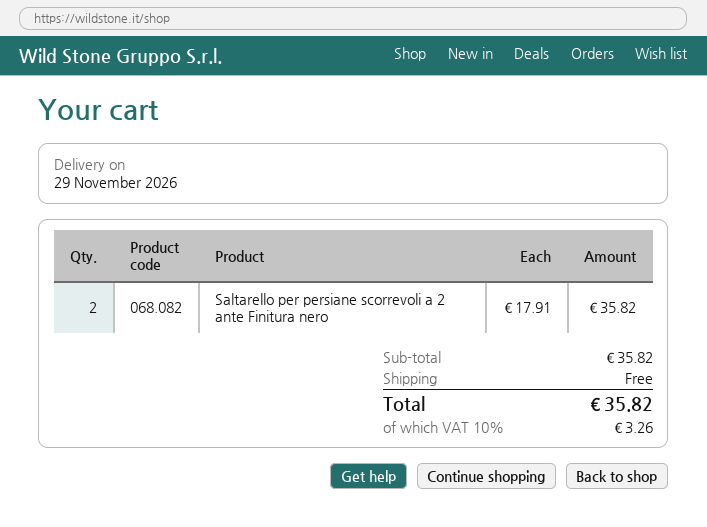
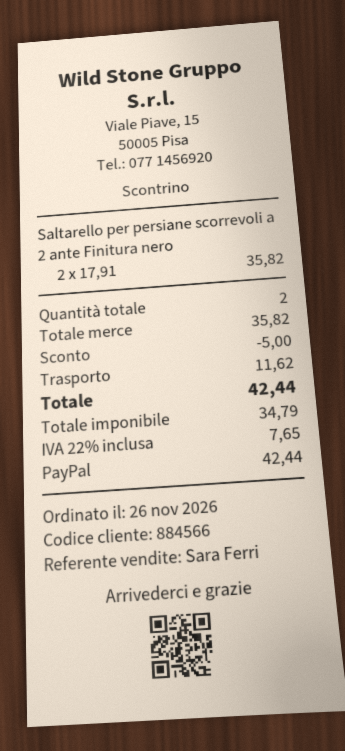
discount: none -> 5.00
shipping: 0.00 -> 11.62
tax: 10% = 3.26 -> 22% = 7.65
total: 35.82 -> 42.44

